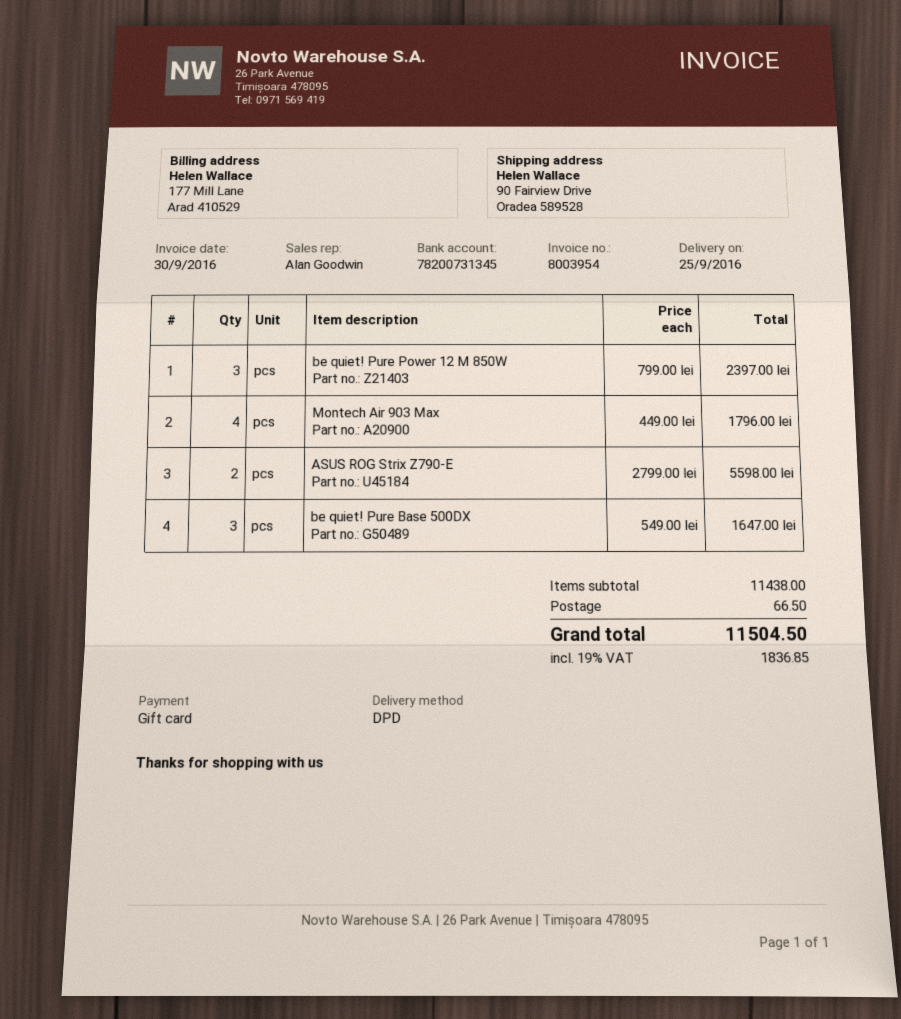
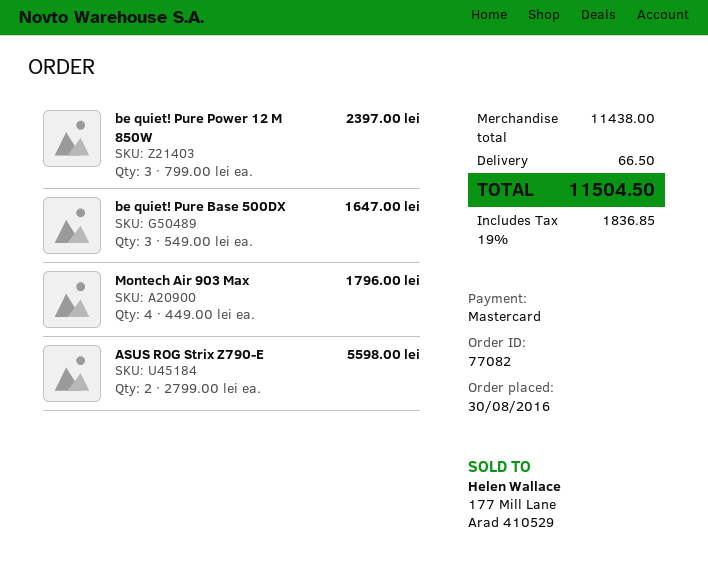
payment method: gift card -> Mastercard

